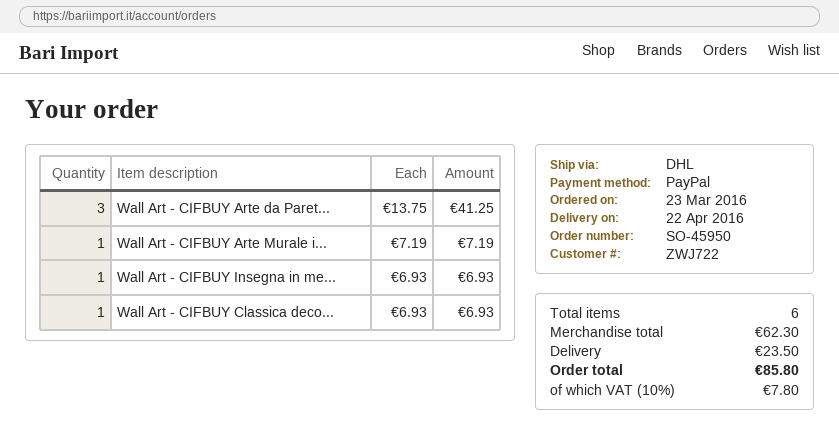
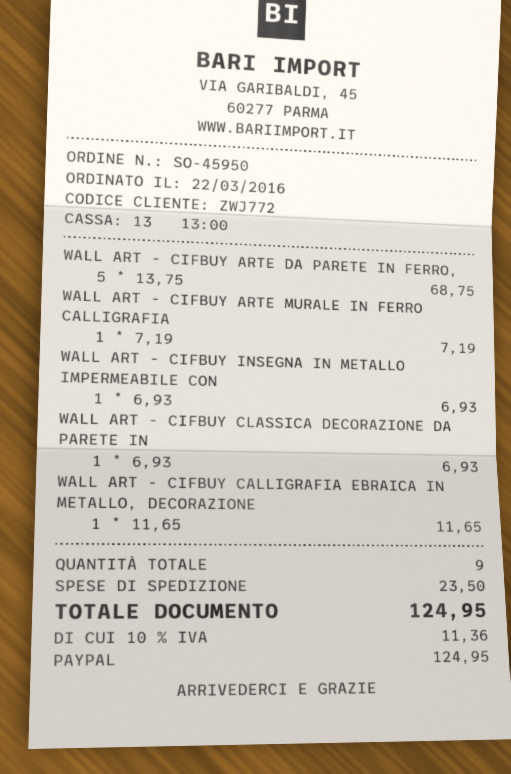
order date: 2016-03-23 -> 2016-03-22
customer number: ZWJ722 -> ZWJ772
Wall Art - CIFBUY Arte da Paret...: 3 x 13.75 = 41.25 -> 5 x 13.75 = 68.75
WALL ART - CIFBUY CALLIGRAFIA EBRAICA IN METALLO, DECORAZIONE: none -> 1 x 11.65 = 11.65
total quantity: 6 -> 9
tax: 10% = 7.80 -> 10% = 11.36
total: 85.80 -> 124.95

